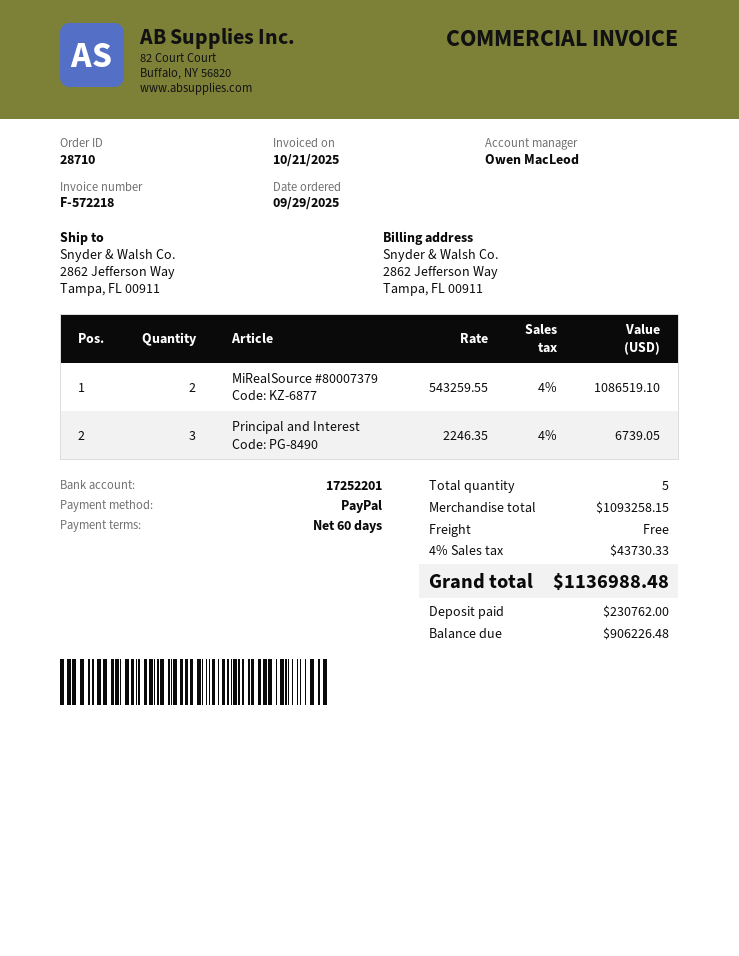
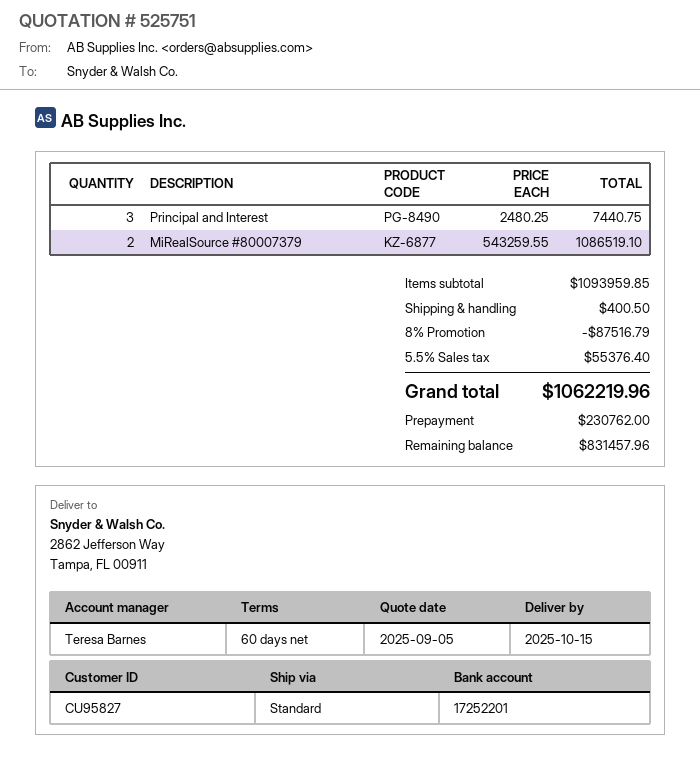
sales rep: Owen MacLeod -> Teresa Barnes
Principal and Interest: 3 x 2246.35 = 6739.05 -> 3 x 2480.25 = 7440.75
subtotal: 1093258.15 -> 1093959.85
discount: none -> 8% = 87516.79
shipping: 0.00 -> 400.50
tax: 4% = 43730.33 -> 5.5% = 55376.40
total: 1136988.48 -> 1062219.96
balance: 906226.48 -> 831457.96

